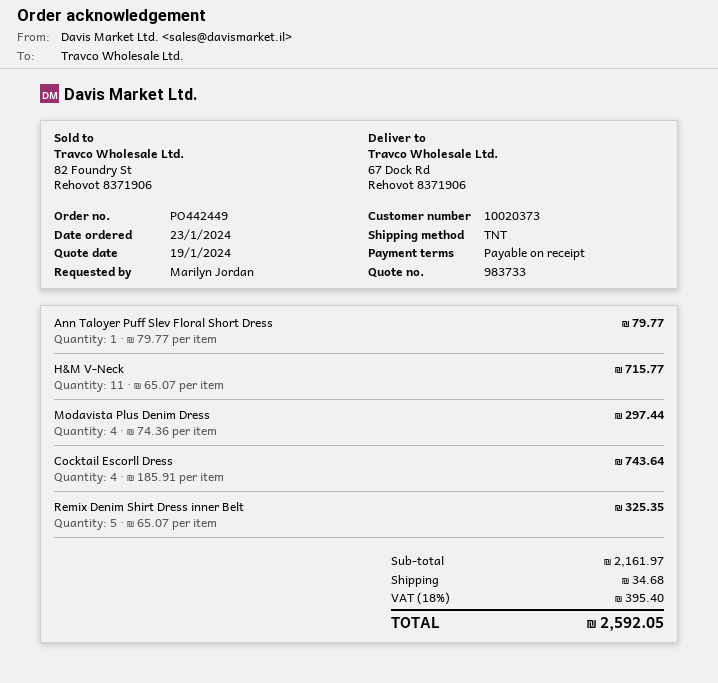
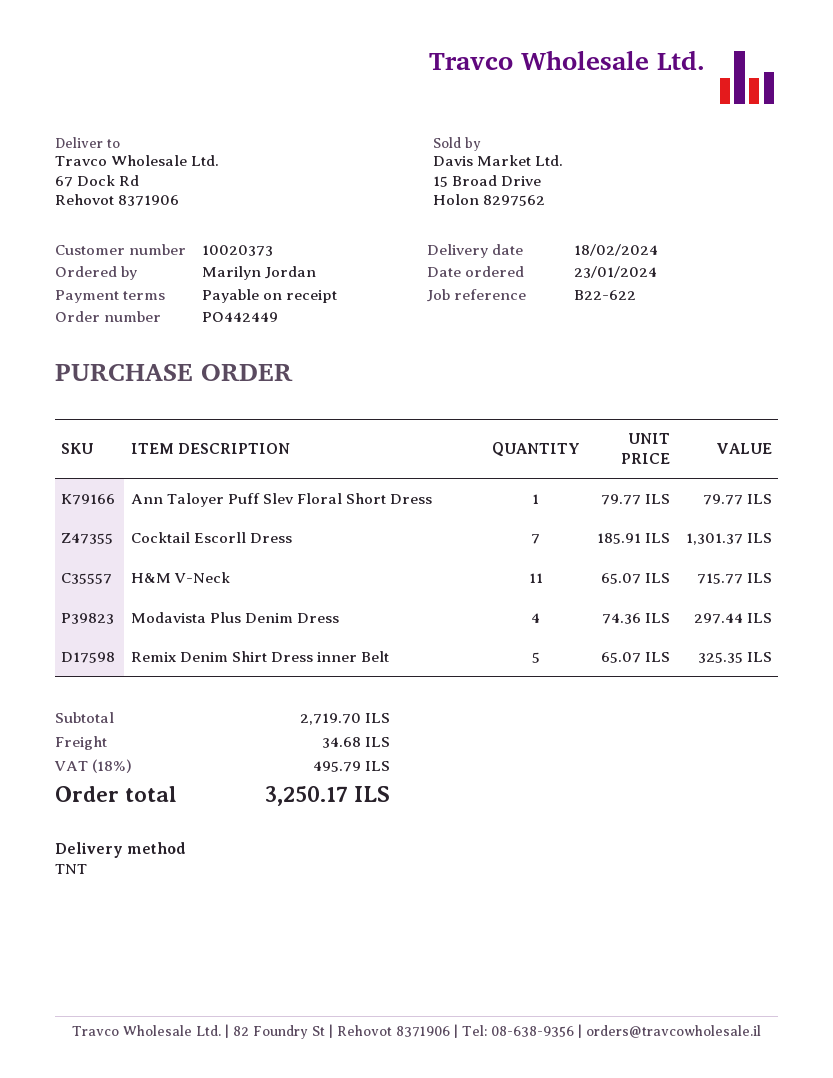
Cocktail Escorll Dress: 4 x 185.91 = 743.64 -> 7 x 185.91 = 1301.37
subtotal: 2161.97 -> 2719.70
tax: 18% = 395.40 -> 18% = 495.79
total: 2592.05 -> 3250.17

